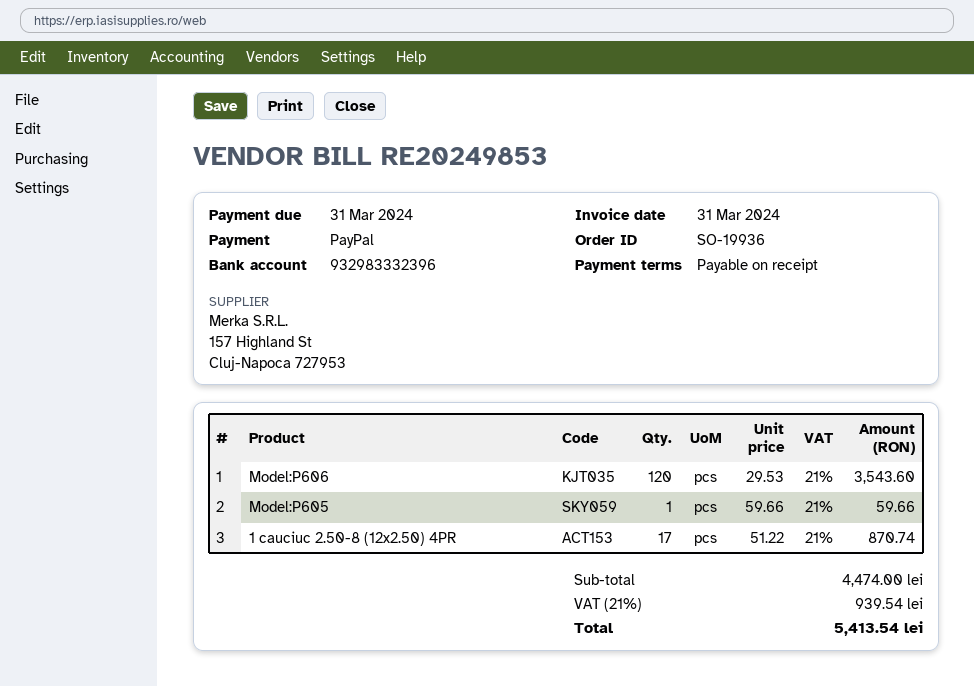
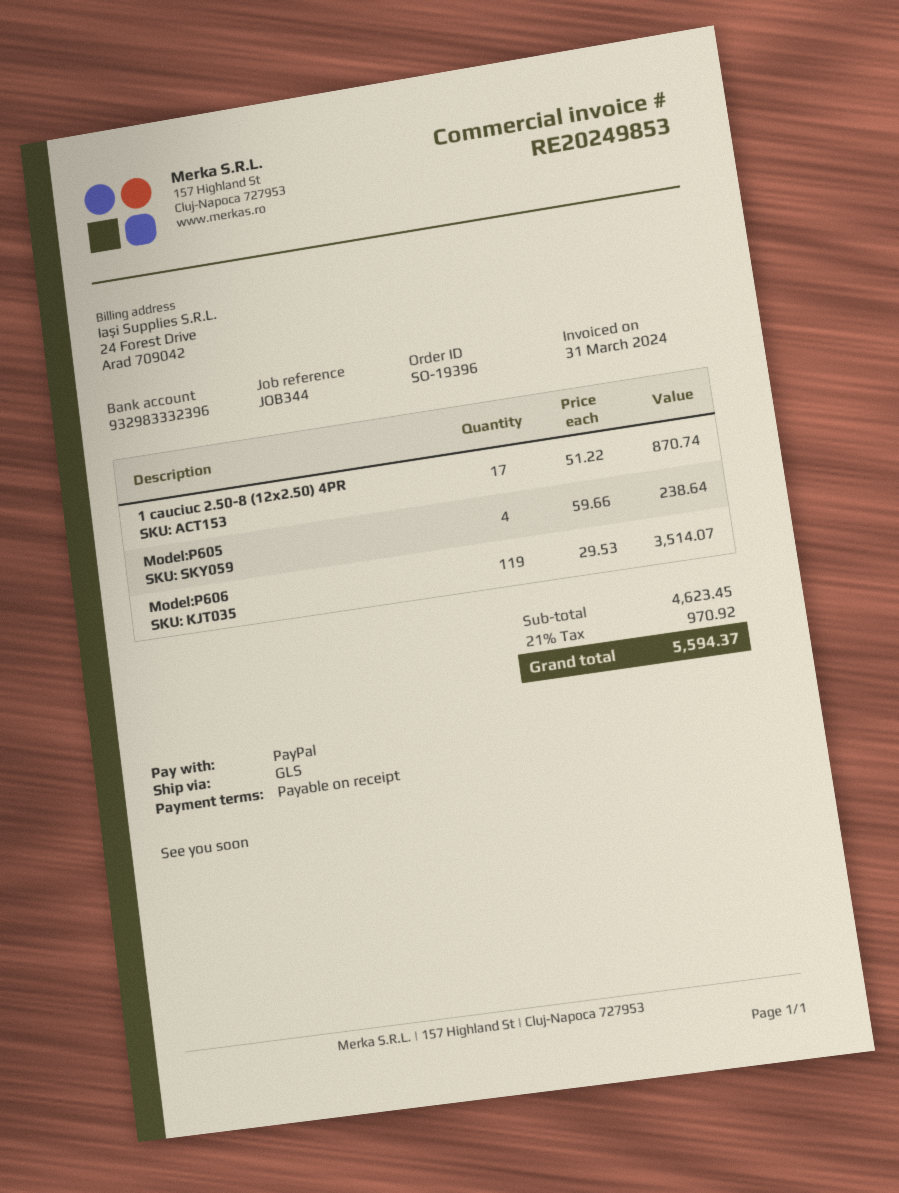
order number: SO-19936 -> SO-19396
Model:P606: 120 x 29.53 = 3543.60 -> 119 x 29.53 = 3514.07
Model:P605: 1 x 59.66 = 59.66 -> 4 x 59.66 = 238.64
subtotal: 4474.00 -> 4623.45
tax: 21% = 939.54 -> 21% = 970.92
total: 5413.54 -> 5594.37

